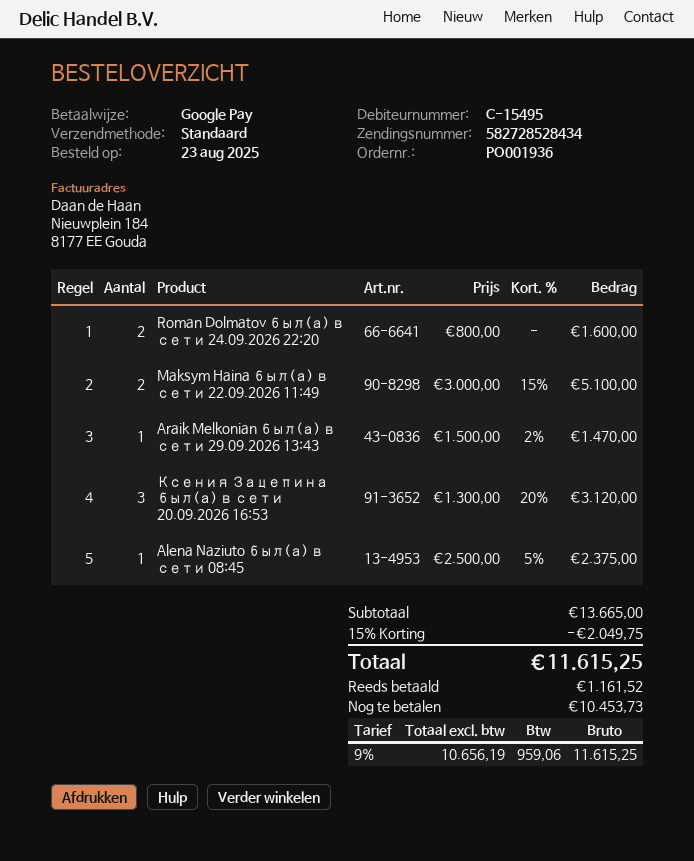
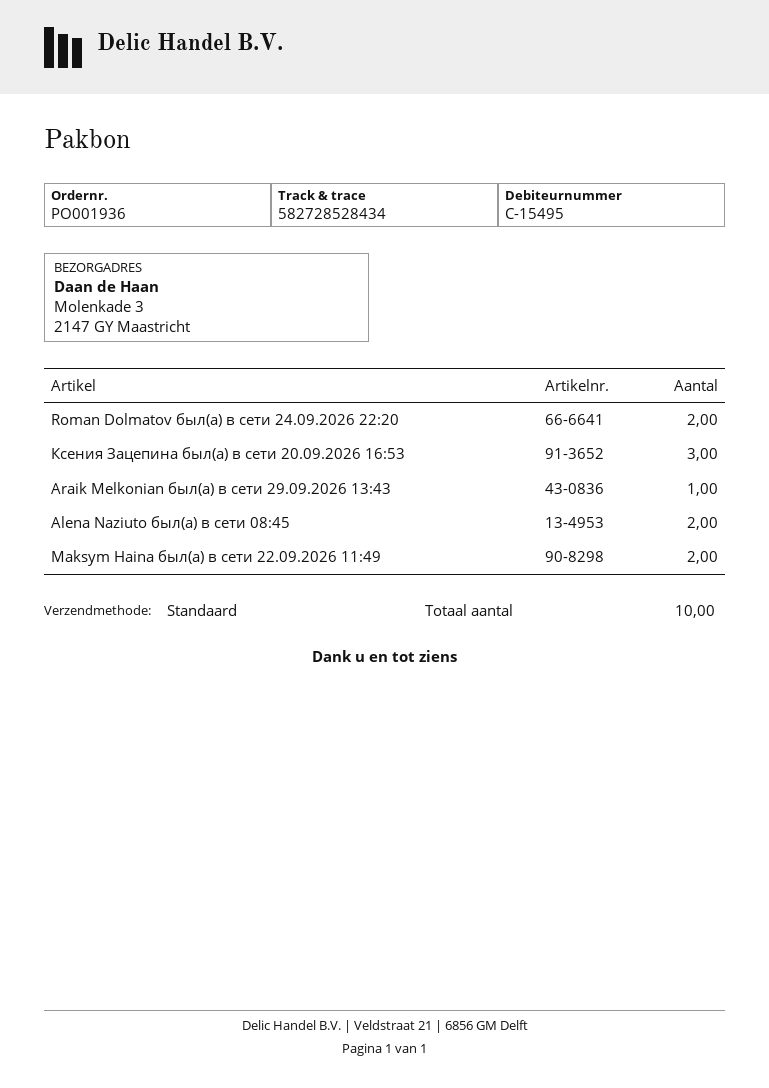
Alena Naziuto был(а) в сети 08:45: 1 -> 2

